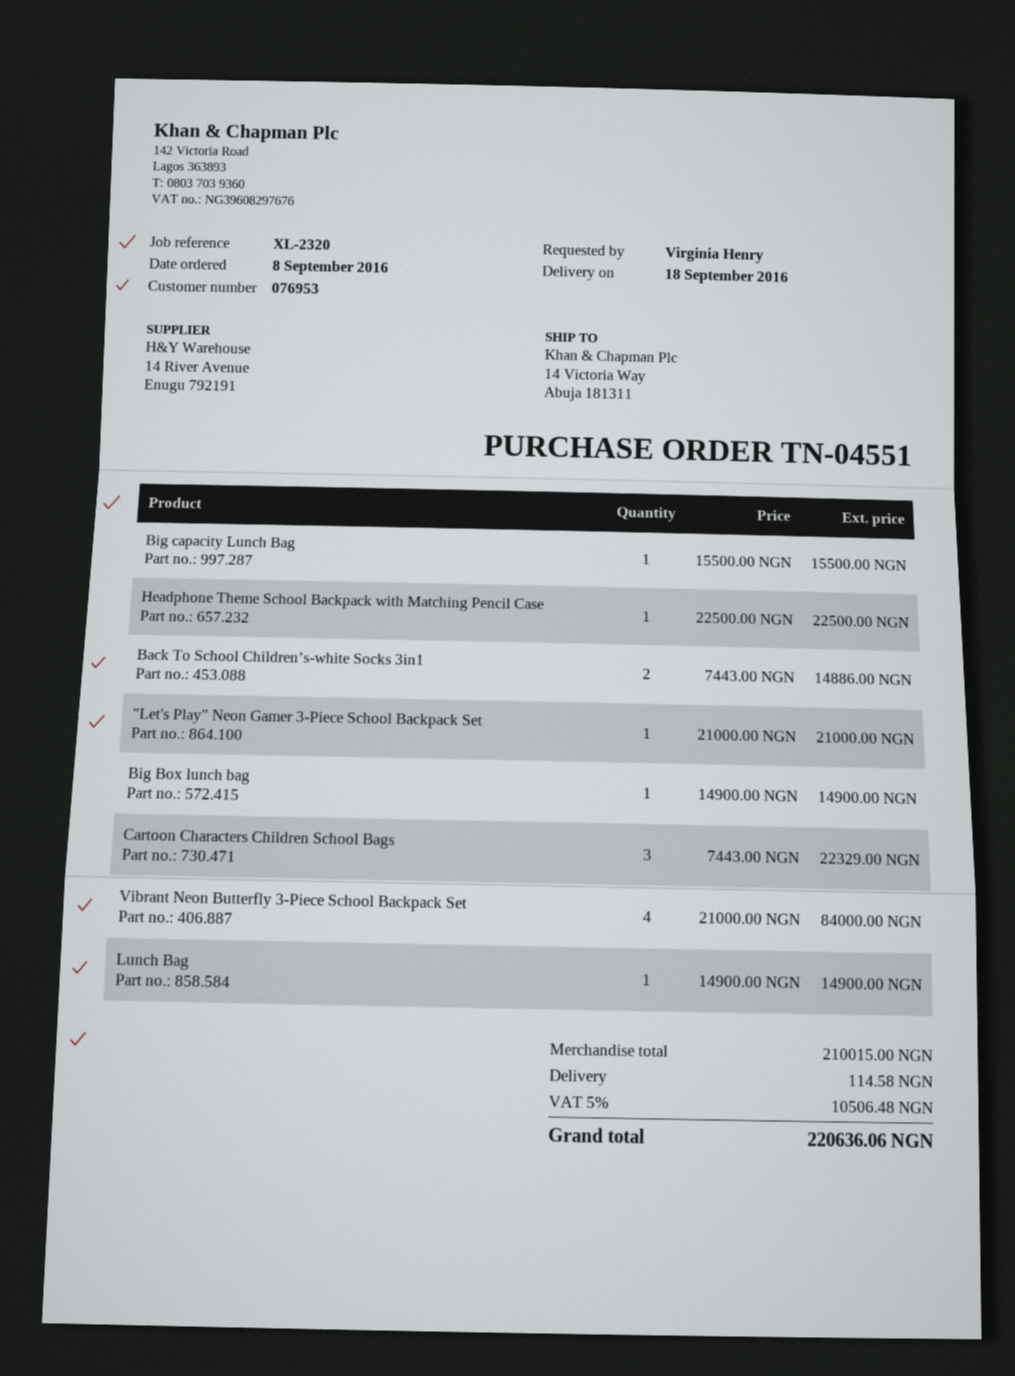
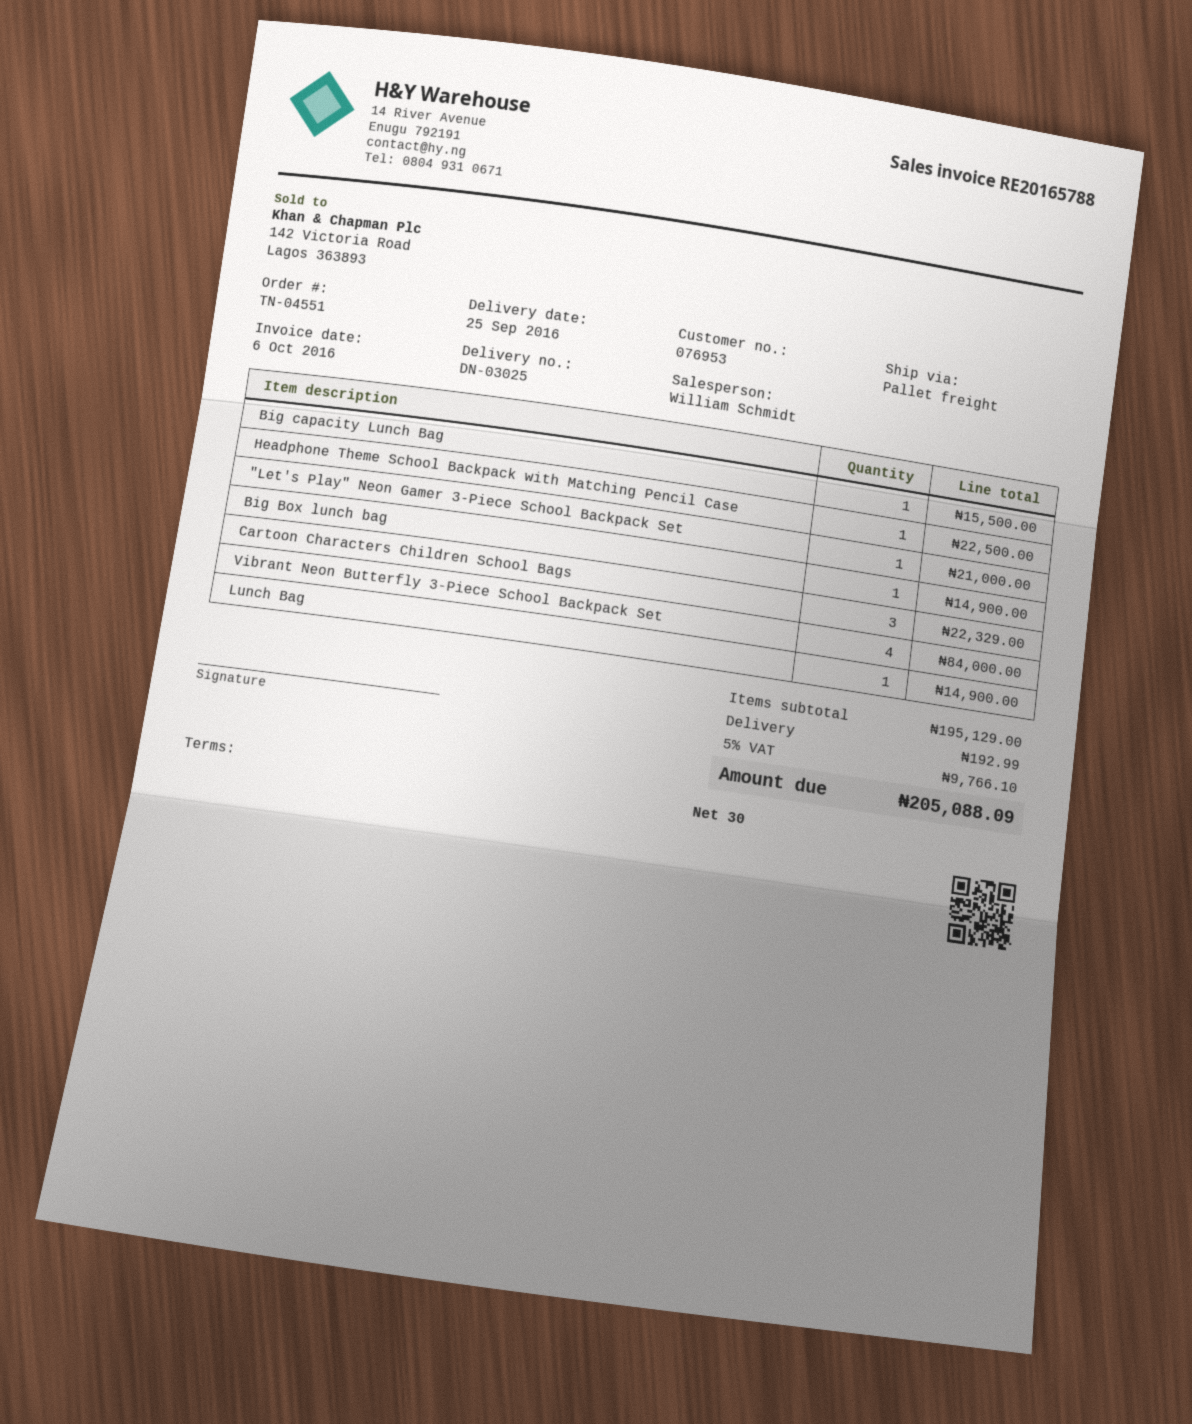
delivery date: 2016-09-18 -> 2016-09-25
Back To School Children’s-white Socks 3in1: 2 for 14886.00 -> none
subtotal: 210015.00 -> 195129.00
shipping: 114.58 -> 192.99
tax: 5% = 10506.48 -> 5% = 9766.10
total: 220636.06 -> 205088.09

